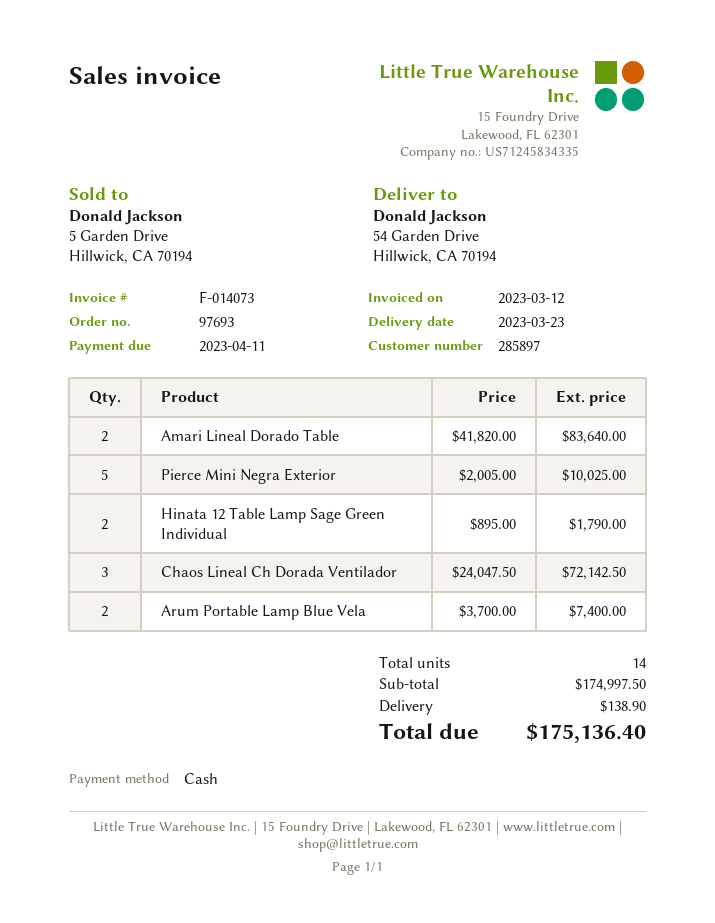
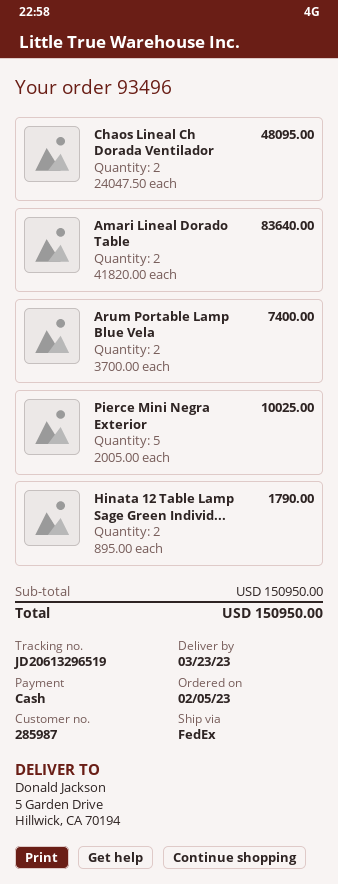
order number: 97693 -> 93496
customer number: 285897 -> 285987
ship to: 54 Garden Drive, Hillwick, CA 70194 -> 5 Garden Drive, Hillwick, CA 70194
Chaos Lineal Ch Dorada Ventilador: 3 x 24047.50 = 72142.50 -> 2 x 24047.50 = 48095.00
subtotal: 174997.50 -> 150950.00
shipping: 138.90 -> none
total: 175136.40 -> 150950.00

